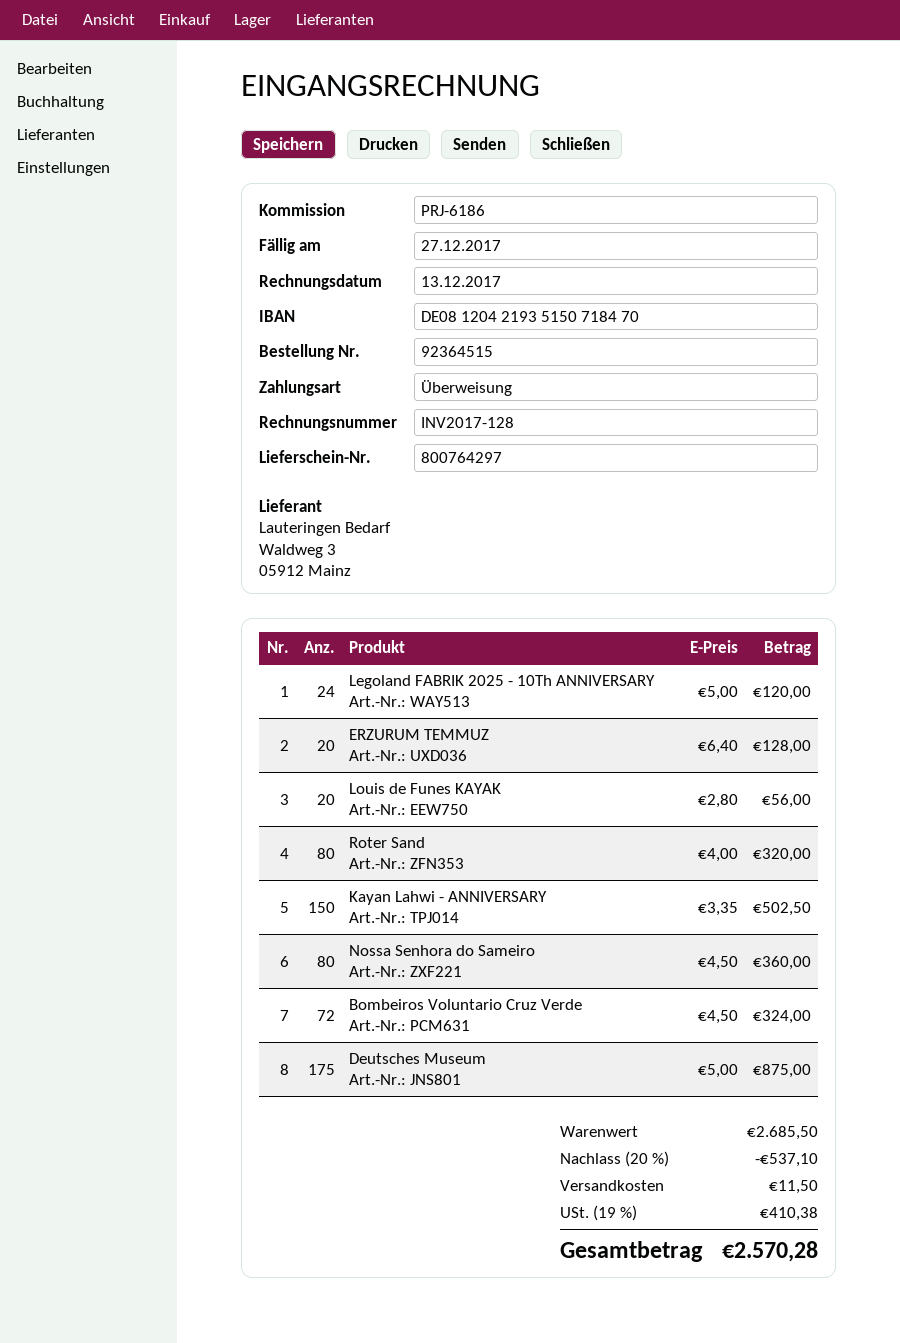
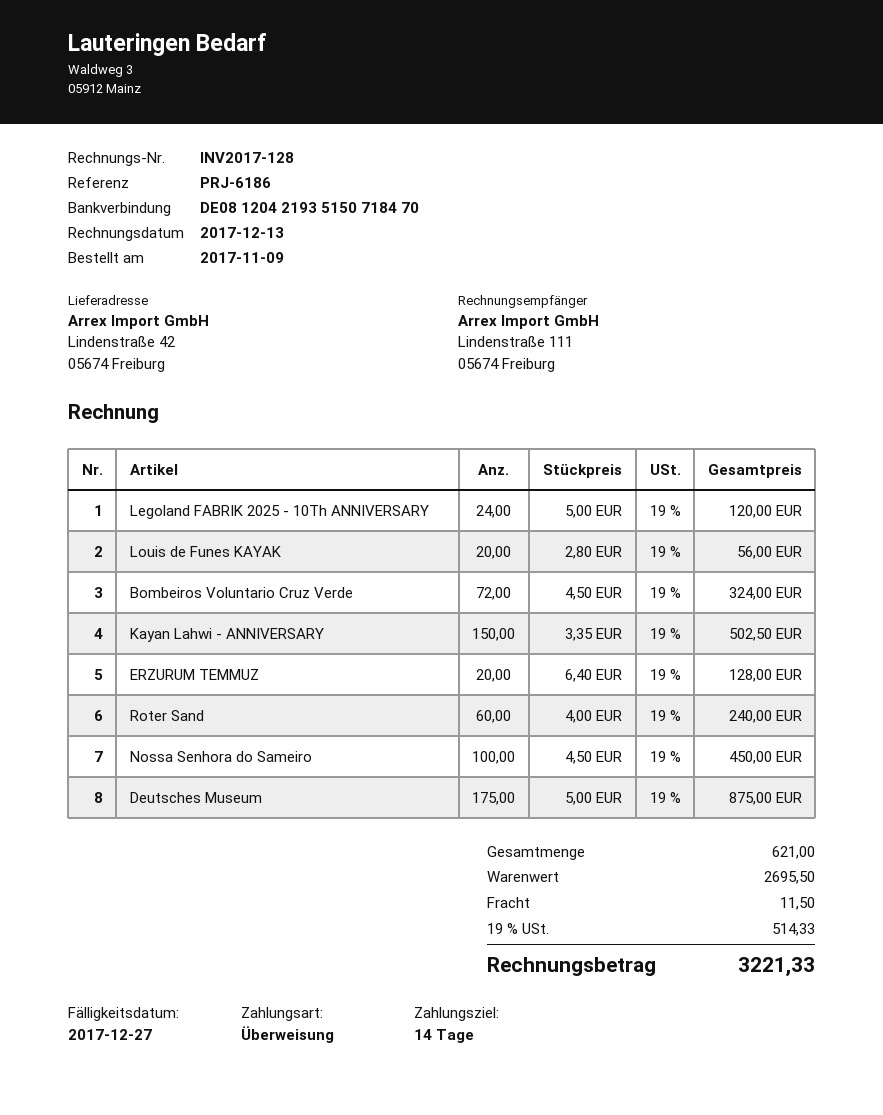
Roter Sand: 80 x 4.00 = 320.00 -> 60 x 4.00 = 240.00
Nossa Senhora do Sameiro: 80 x 4.50 = 360.00 -> 100 x 4.50 = 450.00
subtotal: 2685.50 -> 2695.50
discount: 20% = 537.10 -> none
tax: 19% = 410.38 -> 19% = 514.33
total: 2570.28 -> 3221.33

